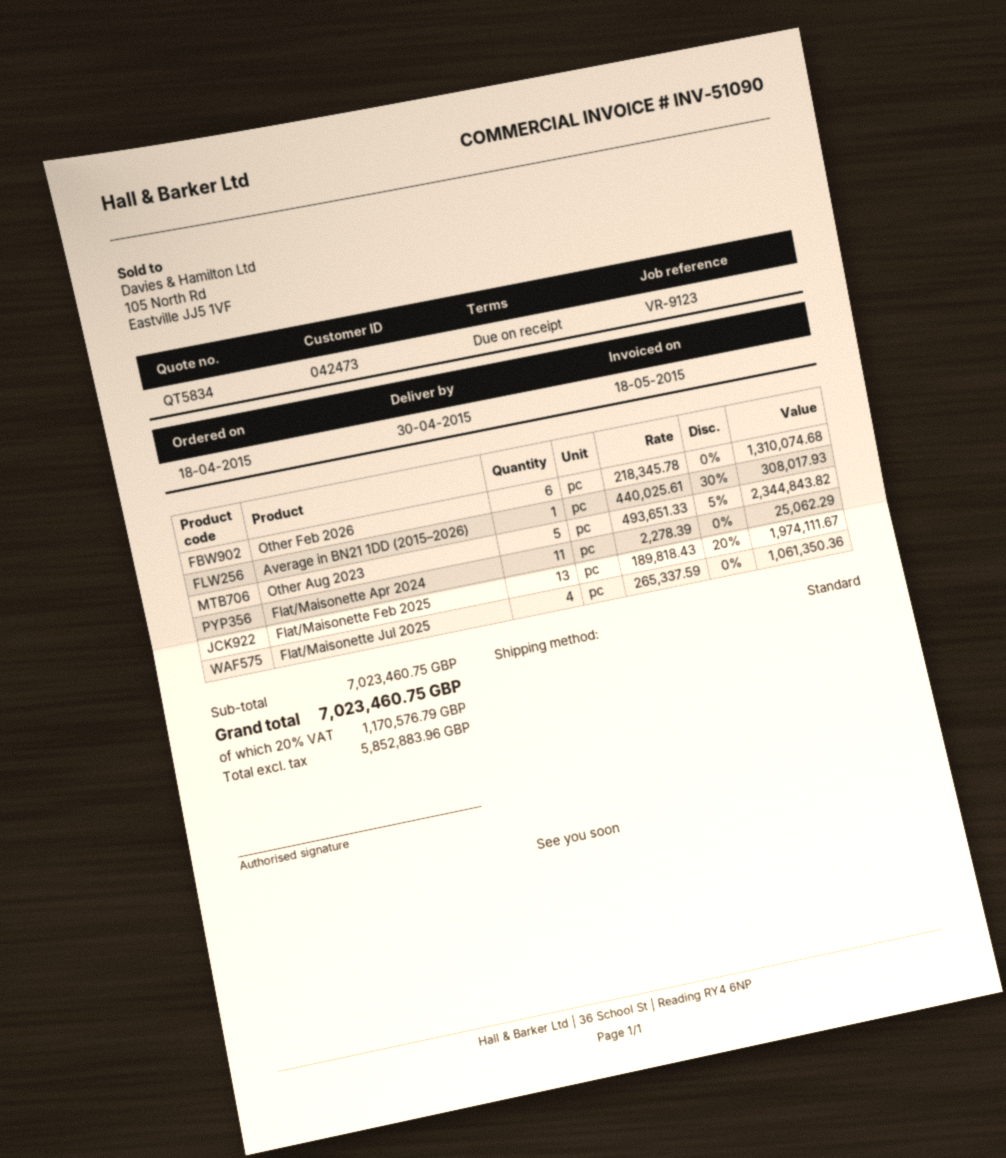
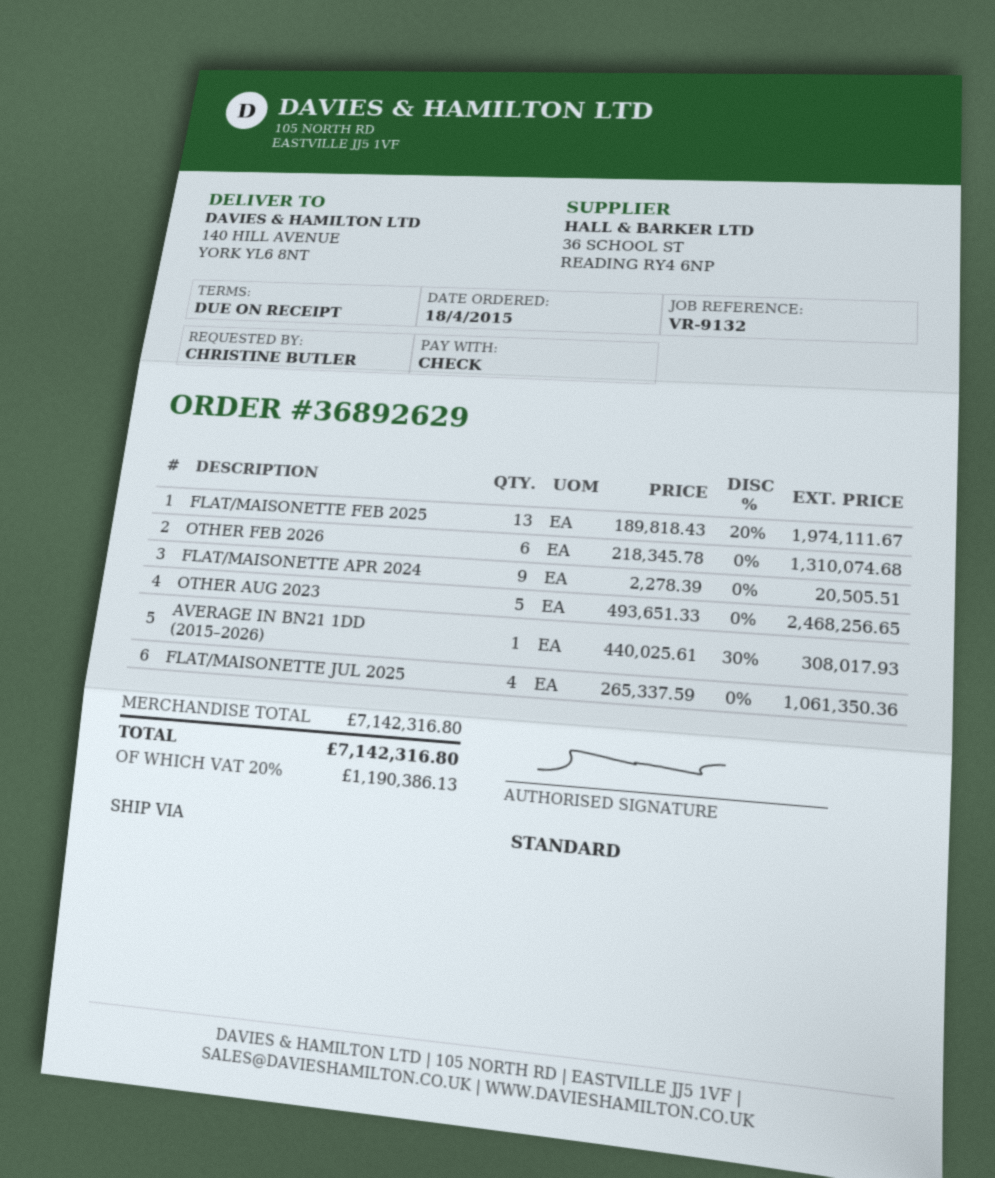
reference: VR-9123 -> VR-9132
Other Aug 2023: 5 x 493651.33 - 5% = 2344843.82 -> 5 x 493651.33 = 2468256.65
Flat/Maisonette Apr 2024: 11 x 2278.39 = 25062.29 -> 9 x 2278.39 = 20505.51
subtotal: 7023460.75 -> 7142316.80
tax: 20% = 1170576.79 -> 20% = 1190386.13
total: 7023460.75 -> 7142316.80

